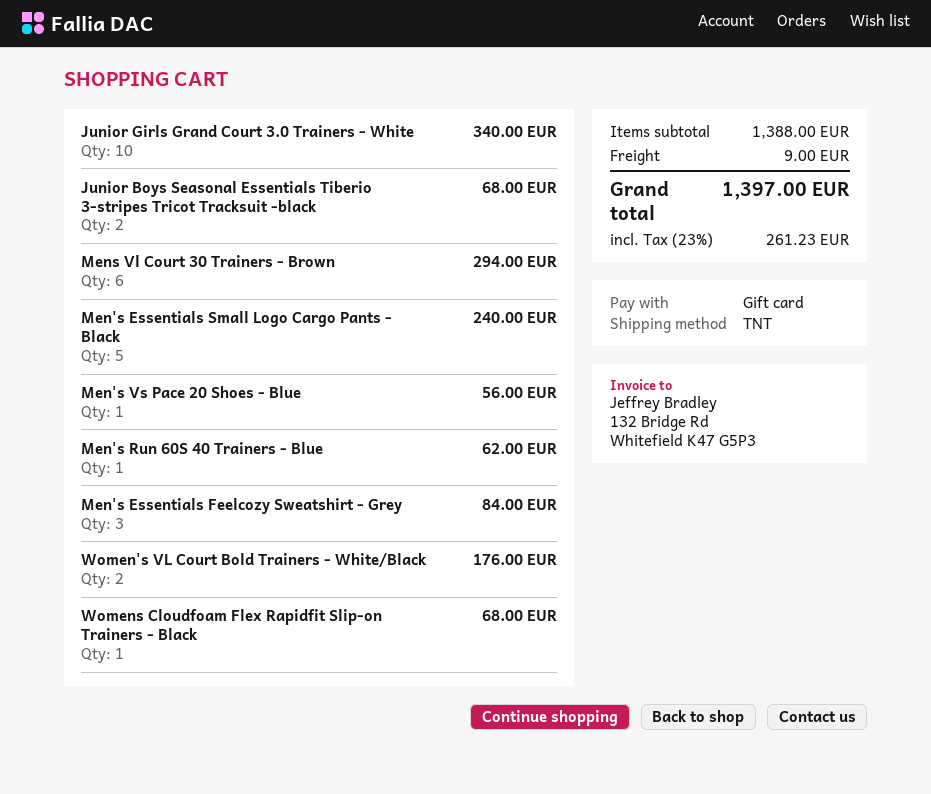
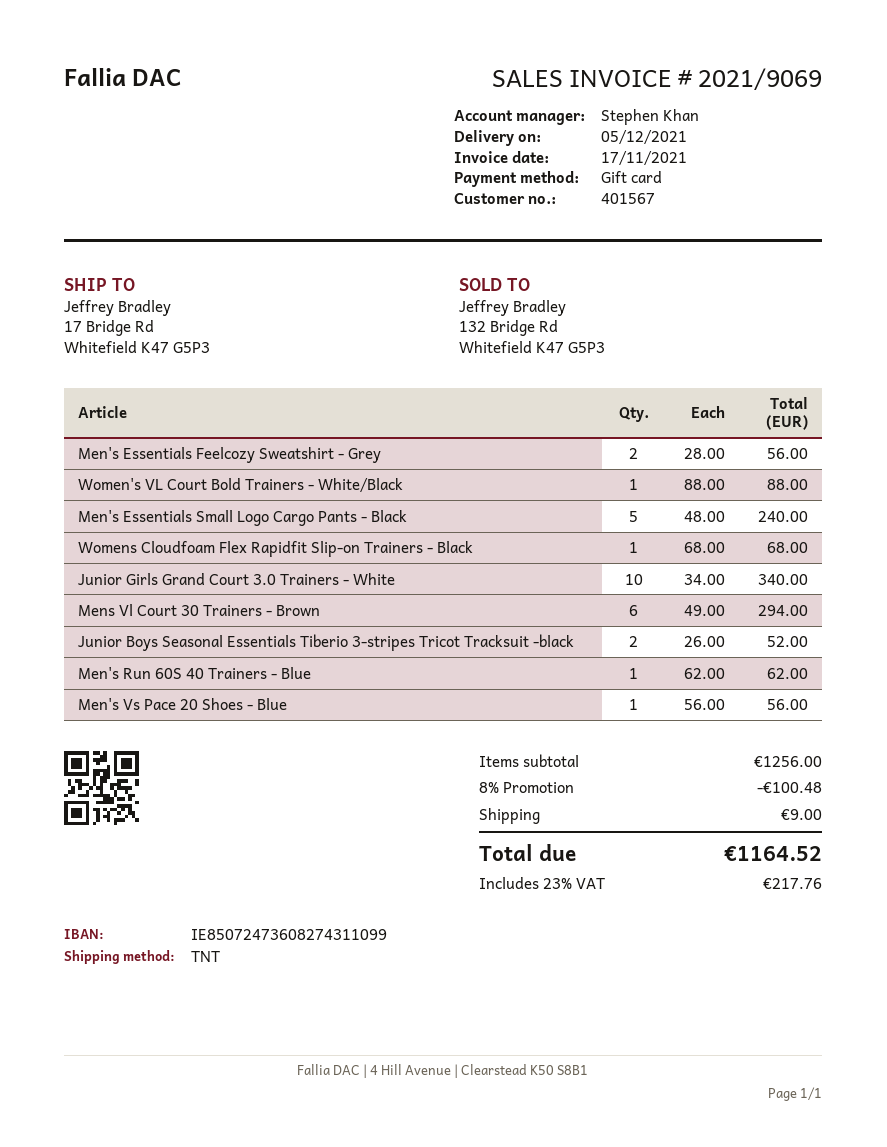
Junior Boys Seasonal Essentials Tiberio 3-stripes Tricot Tracksuit -black: 2 for 68.00 -> 2 for 52.00
Men's Essentials Feelcozy Sweatshirt - Grey: 3 for 84.00 -> 2 for 56.00
Women's VL Court Bold Trainers - White/Black: 2 for 176.00 -> 1 for 88.00
subtotal: 1388.00 -> 1256.00
discount: none -> 8% = 100.48
tax: 23% = 261.23 -> 23% = 217.76
total: 1397.00 -> 1164.52

